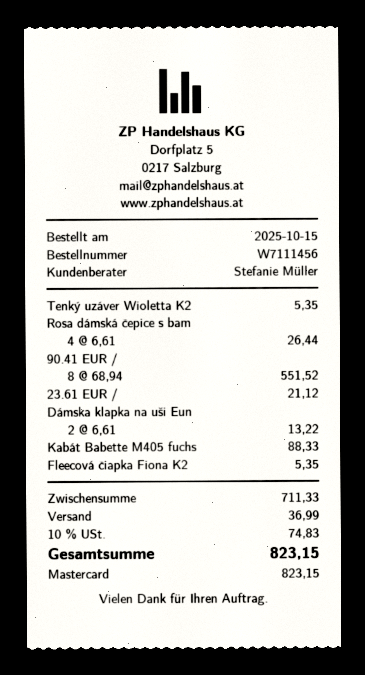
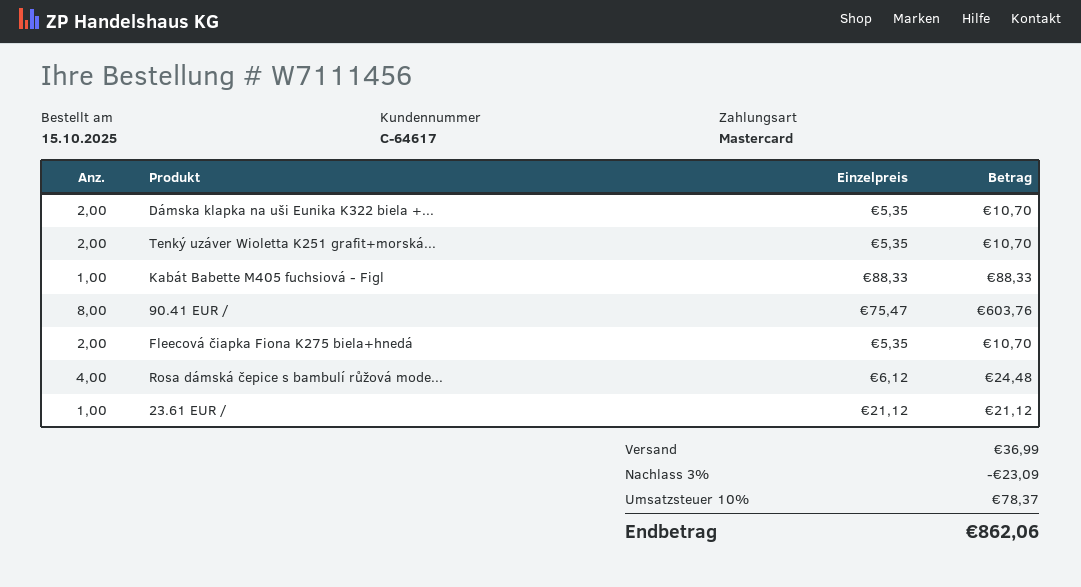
Tenký uzáver Wioletta K2: 1 x 5.35 = 5.35 -> 2 x 5.35 = 10.70
Rosa dámská čepice s bam: 4 x 6.61 = 26.44 -> 4 x 6.12 = 24.48
90.41 EUR /: 8 x 68.94 = 551.52 -> 8 x 75.47 = 603.76
Dámska klapka na uši Eun: 2 x 6.61 = 13.22 -> 2 x 5.35 = 10.70
Fleecová čiapka Fiona K2: 1 x 5.35 = 5.35 -> 2 x 5.35 = 10.70
discount: none -> 3% = 23.09
tax: 10% = 74.83 -> 10% = 78.37
total: 823.15 -> 862.06

